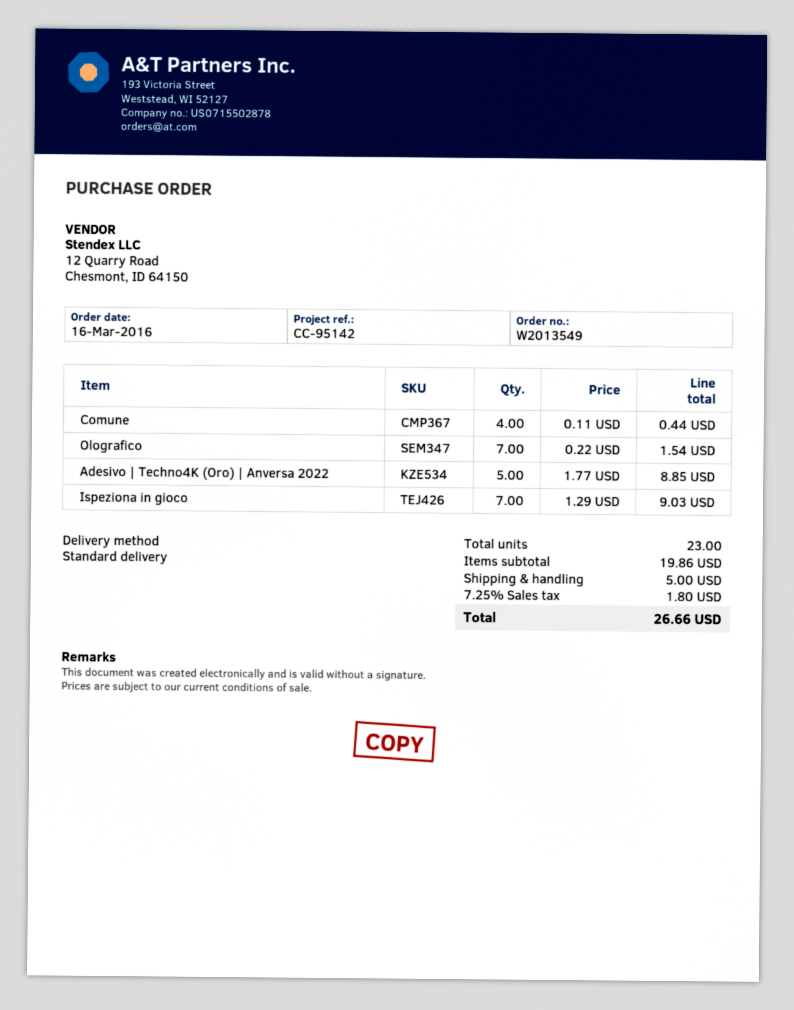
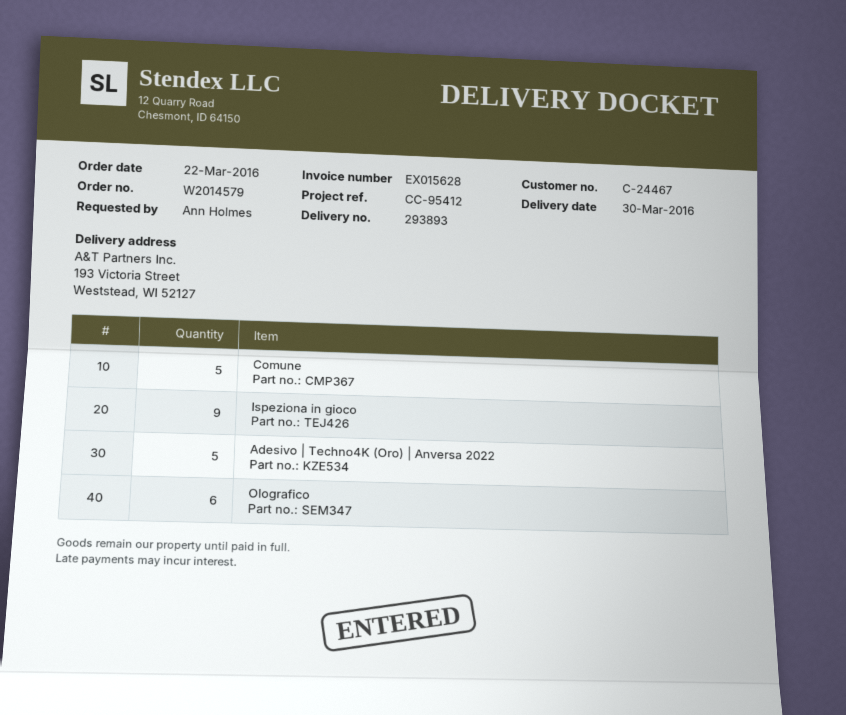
order number: W2013549 -> W2014579
order date: 2016-03-16 -> 2016-03-22
reference: CC-95142 -> CC-95412
Comune: 4 -> 5
Olografico: 7 -> 6
Ispeziona in gioco: 7 -> 9

